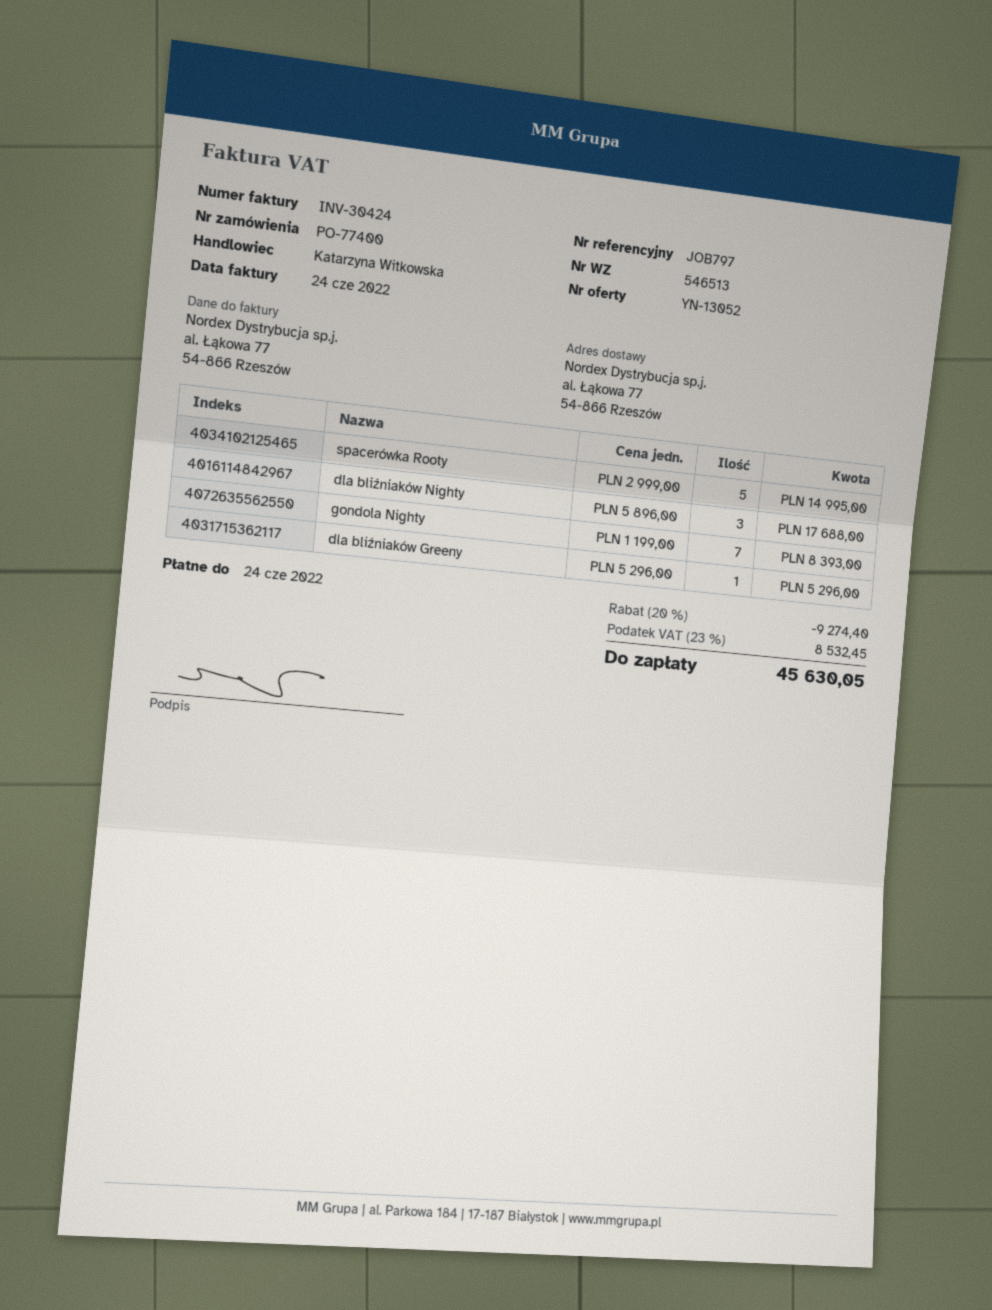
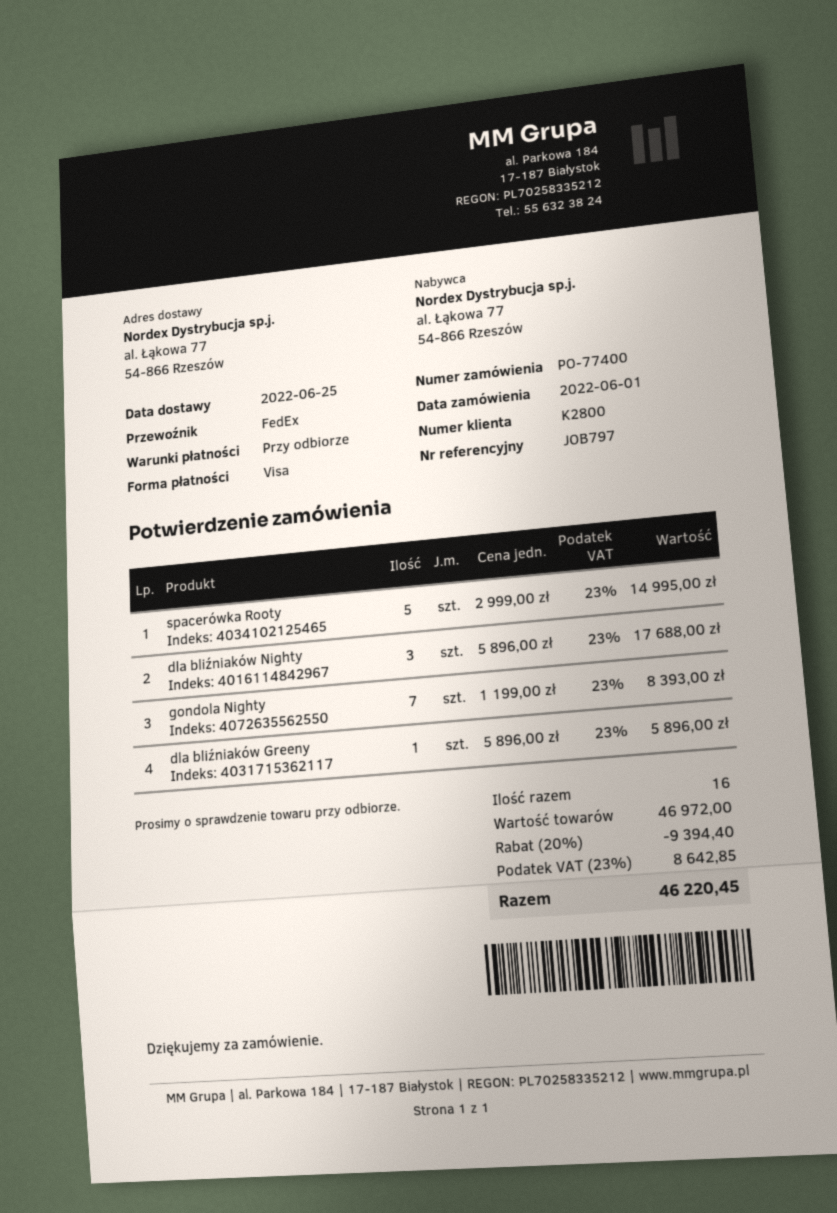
dla bliźniaków Greeny: 1 x 5296.00 = 5296.00 -> 1 x 5896.00 = 5896.00
discount: 20% = 9274.40 -> 20% = 9394.40
tax: 23% = 8532.45 -> 23% = 8642.85
total: 45630.05 -> 46220.45

